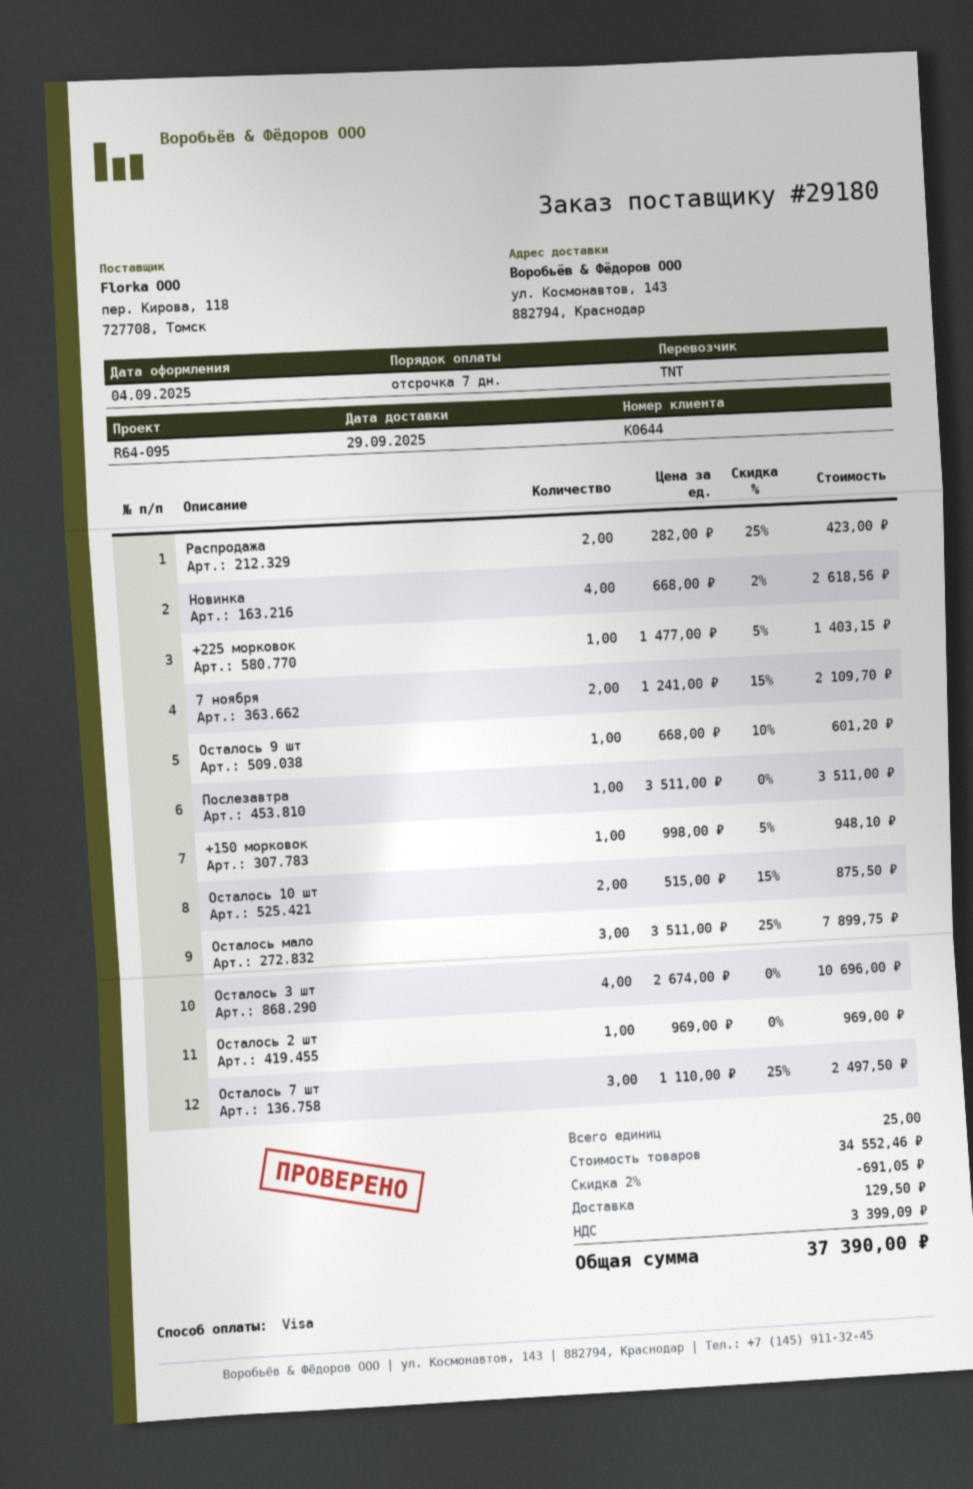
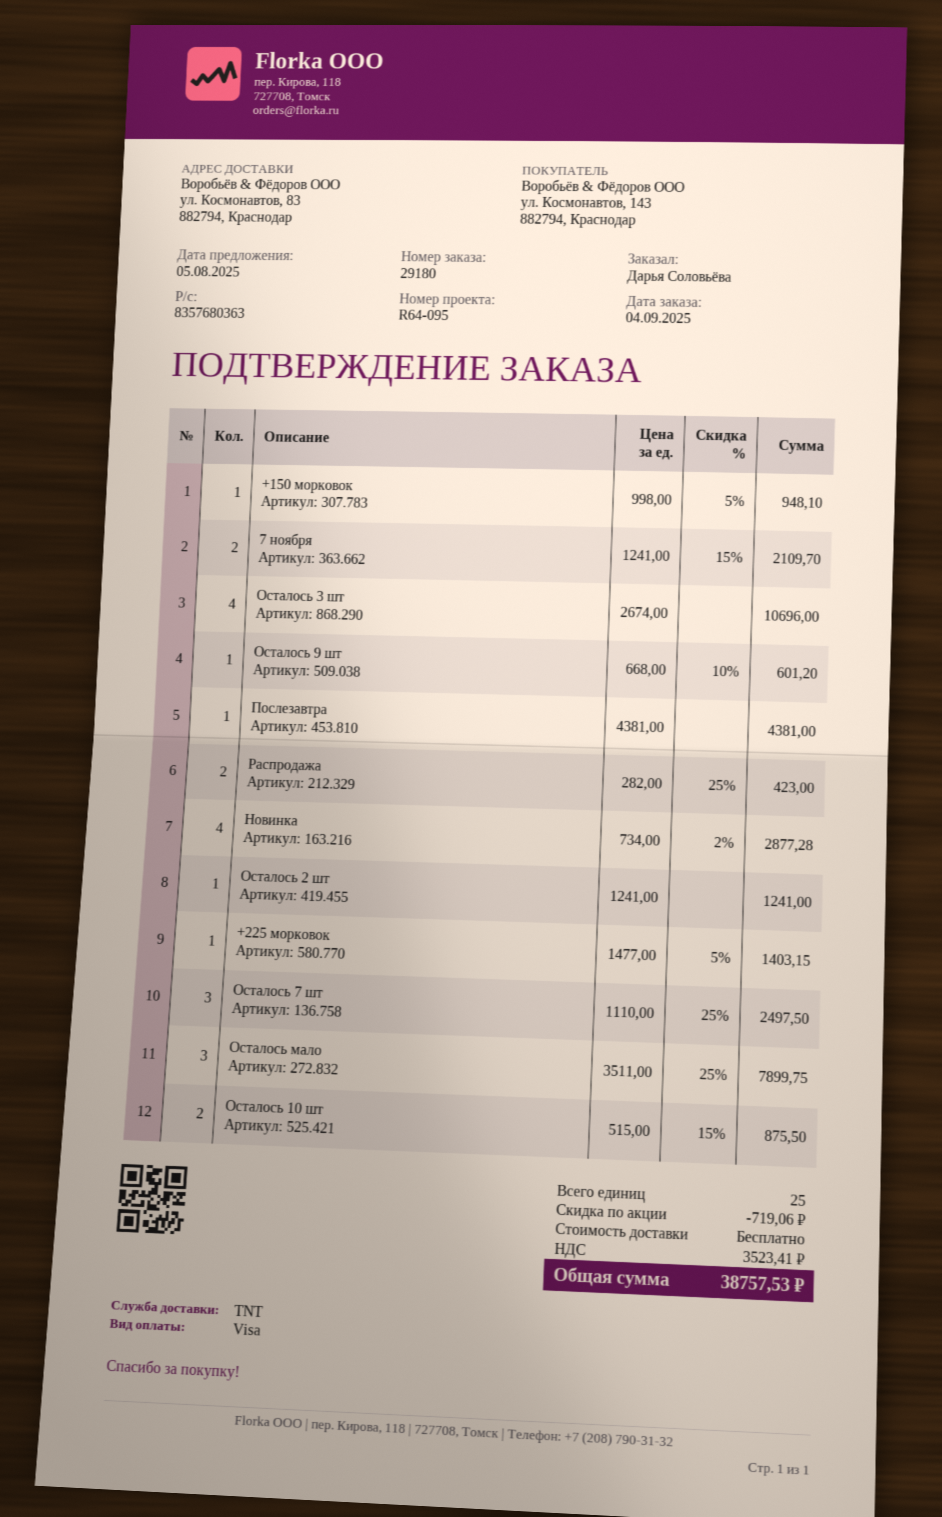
ship to: ул. Космонавтов, 143, 882794, Краснодар -> ул. Космонавтов, 83, 882794, Краснодар
Новинка: 4 x 668.00 - 2% = 2618.56 -> 4 x 734.00 - 2% = 2877.28
Послезавтра: 1 x 3511.00 = 3511.00 -> 1 x 4381.00 = 4381.00
Осталось 2 шт: 1 x 969.00 = 969.00 -> 1 x 1241.00 = 1241.00
discount: 691.05 -> 719.06
shipping: 129.50 -> 0.00
tax: 3399.09 -> 3523.41
total: 37390.00 -> 38757.53

